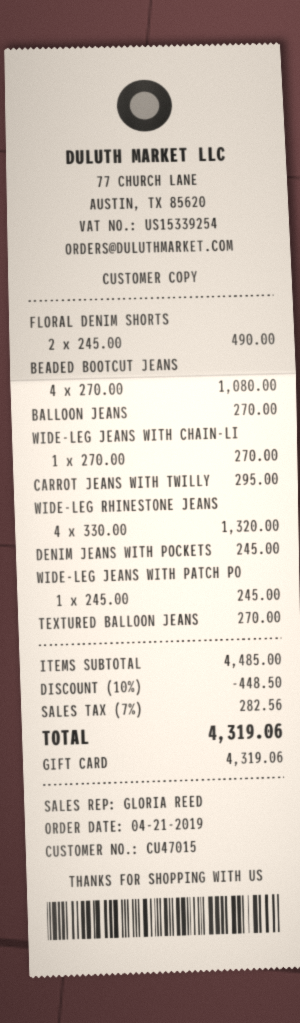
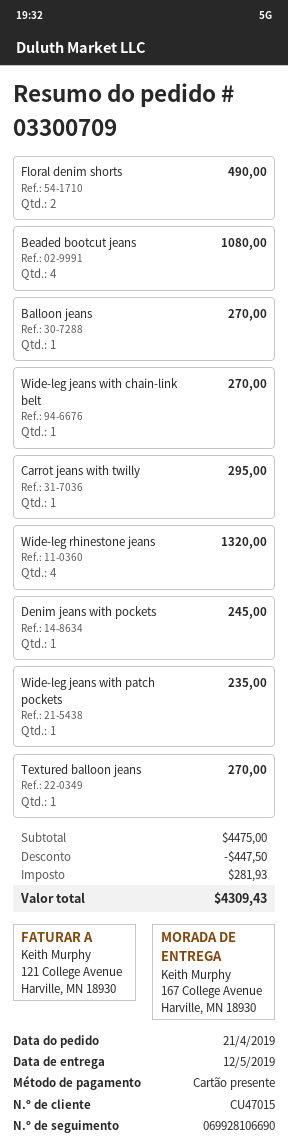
WIDE-LEG JEANS WITH PATCH PO: 1 for 245.00 -> 1 for 235.00
subtotal: 4485.00 -> 4475.00
discount: 448.50 -> 447.50
tax: 282.56 -> 281.93
total: 4319.06 -> 4309.43

